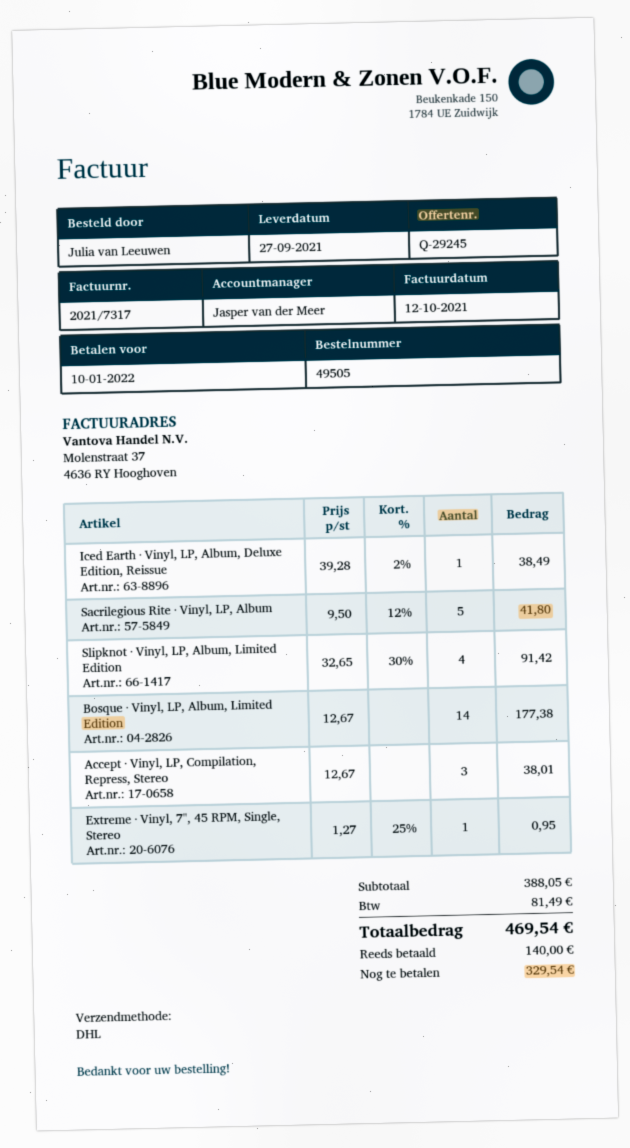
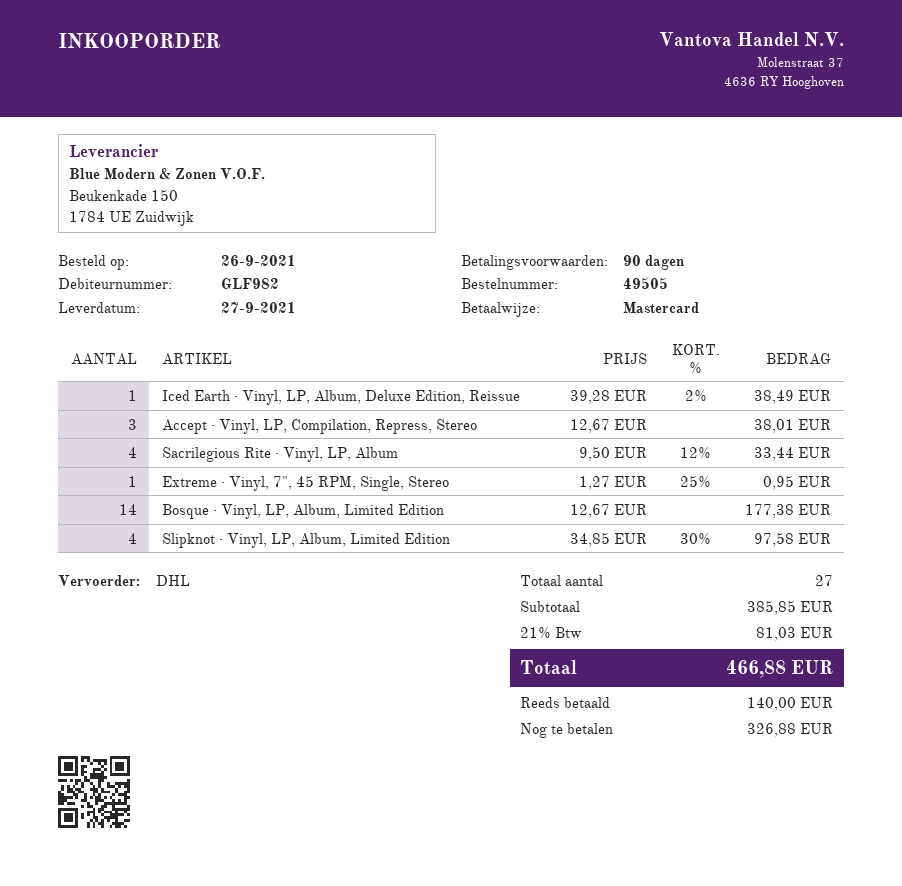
Sacrilegious Rite · Vinyl, LP, Album: 5 x 9.50 - 12% = 41.80 -> 4 x 9.50 - 12% = 33.44
Slipknot · Vinyl, LP, Album, Limited Edition: 4 x 32.65 - 30% = 91.42 -> 4 x 34.85 - 30% = 97.58
subtotal: 388.05 -> 385.85
tax: 81.49 -> 81.03
total: 469.54 -> 466.88
balance: 329.54 -> 326.88

